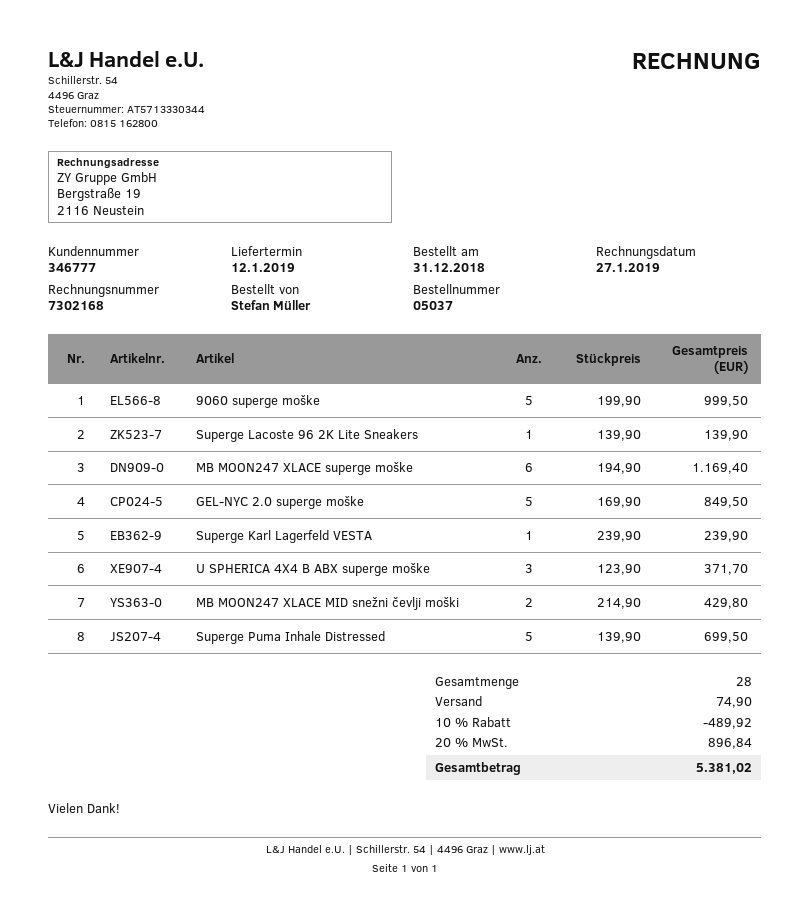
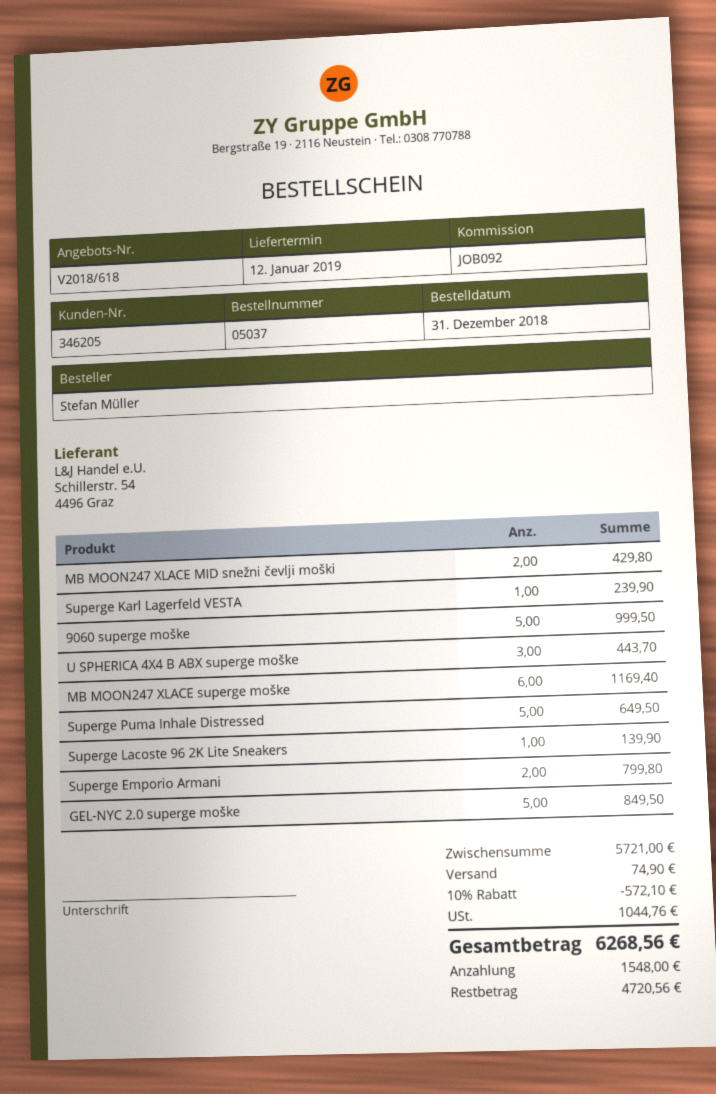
customer number: 346777 -> 346205
U SPHERICA 4X4 B ABX superge moške: 3 for 371.70 -> 3 for 443.70
Superge Puma Inhale Distressed: 5 for 699.50 -> 5 for 649.50
Superge Emporio Armani: none -> 2 for 799.80
discount: 10% = 489.92 -> 10% = 572.10
tax: 896.84 -> 1044.76
total: 5381.02 -> 6268.56

